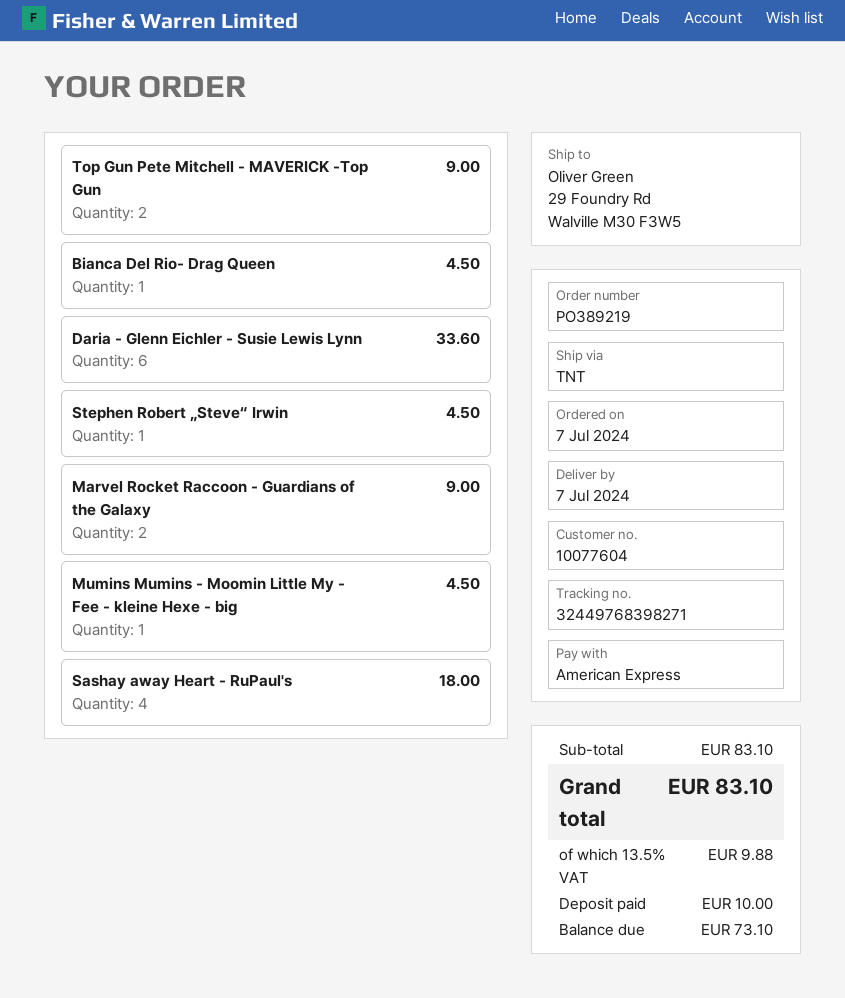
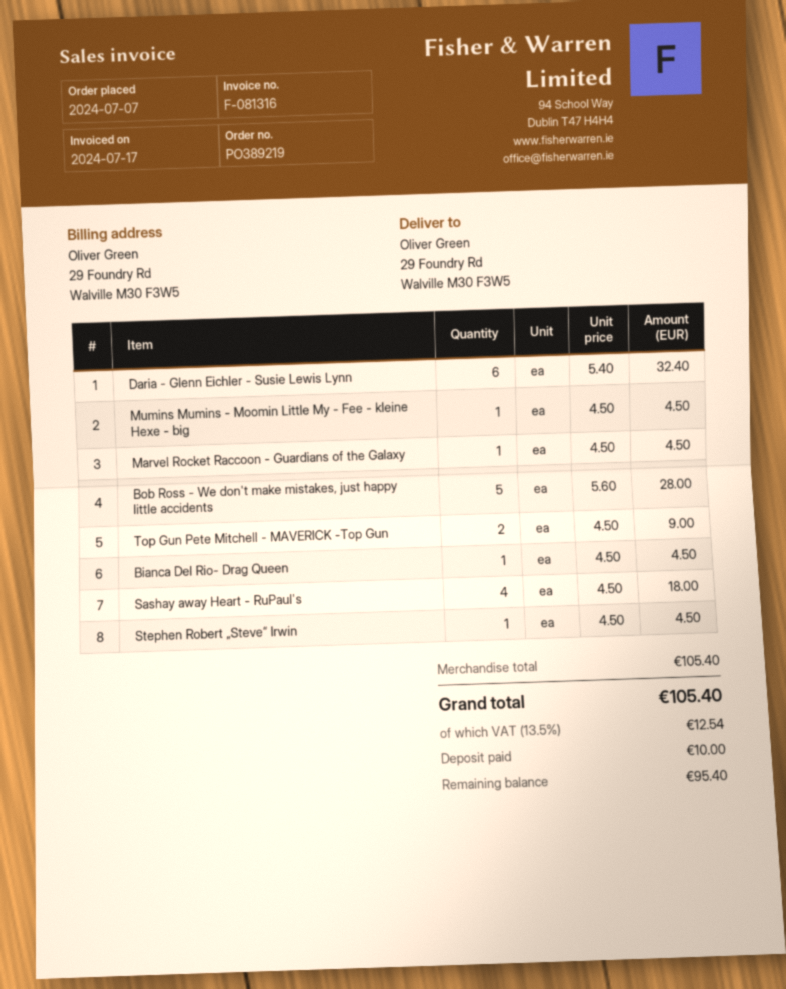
Daria - Glenn Eichler - Susie Lewis Lynn: 6 for 33.60 -> 6 for 32.40
Marvel Rocket Raccoon - Guardians of the Galaxy: 2 for 9.00 -> 1 for 4.50
Bob Ross - We don't make mistakes, just happy little accidents: none -> 5 for 28.00
subtotal: 83.10 -> 105.40
tax: 13.5% = 9.88 -> 13.5% = 12.54
total: 83.10 -> 105.40
balance: 73.10 -> 95.40

